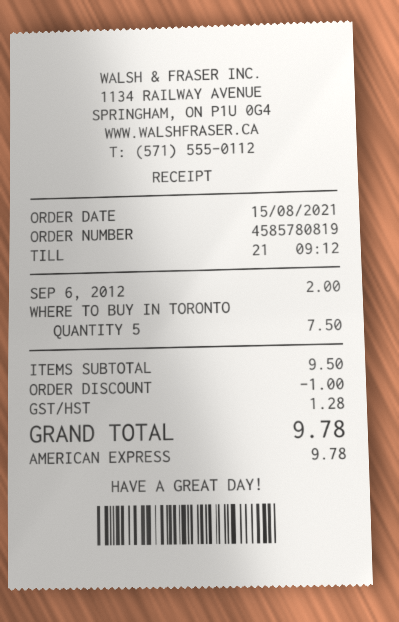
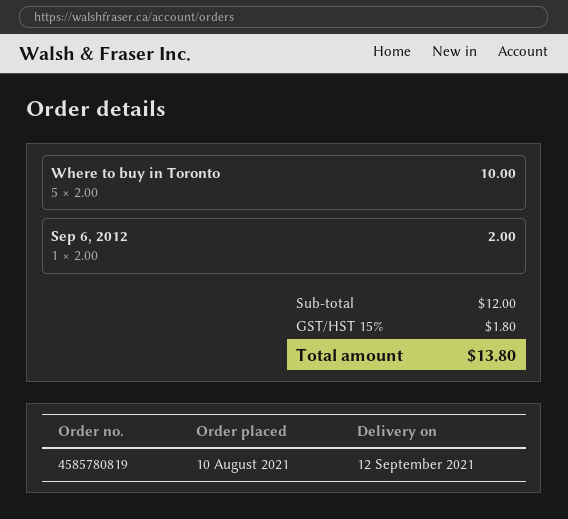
order date: 2021-08-15 -> 2021-08-10
WHERE TO BUY IN TORONTO: 5 for 7.50 -> 5 for 10.00
subtotal: 9.50 -> 12.00
discount: 1.00 -> none
tax: 1.28 -> 1.80
total: 9.78 -> 13.80

